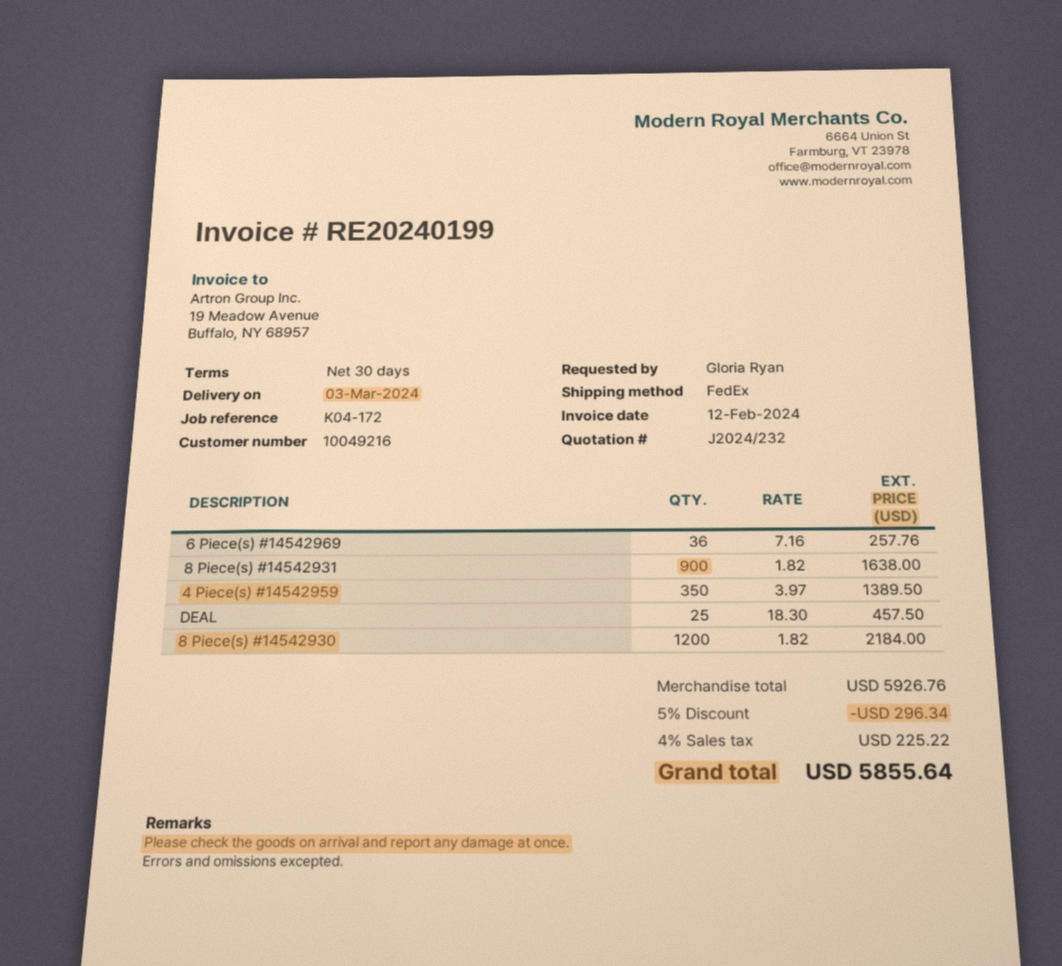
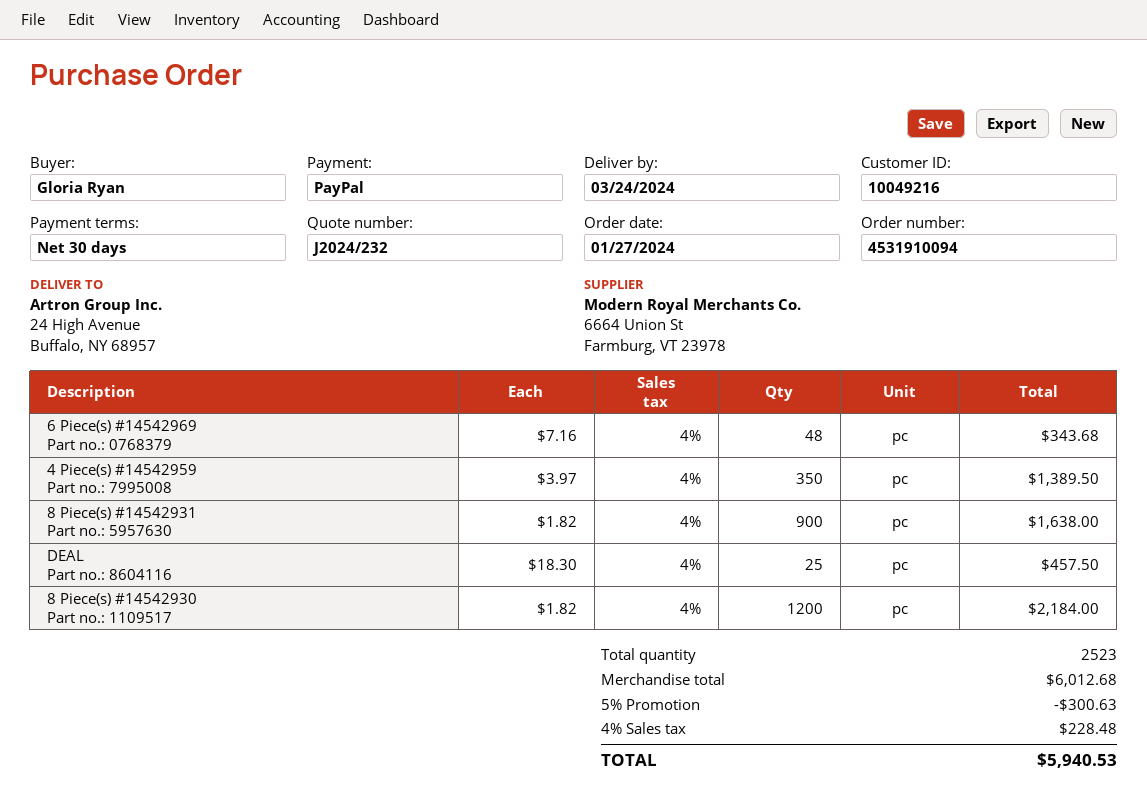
delivery date: 2024-03-03 -> 2024-03-24
6 Piece(s) #14542969: 36 x 7.16 = 257.76 -> 48 x 7.16 = 343.68
subtotal: 5926.76 -> 6012.68
discount: 5% = 296.34 -> 5% = 300.63
tax: 4% = 225.22 -> 4% = 228.48
total: 5855.64 -> 5940.53

